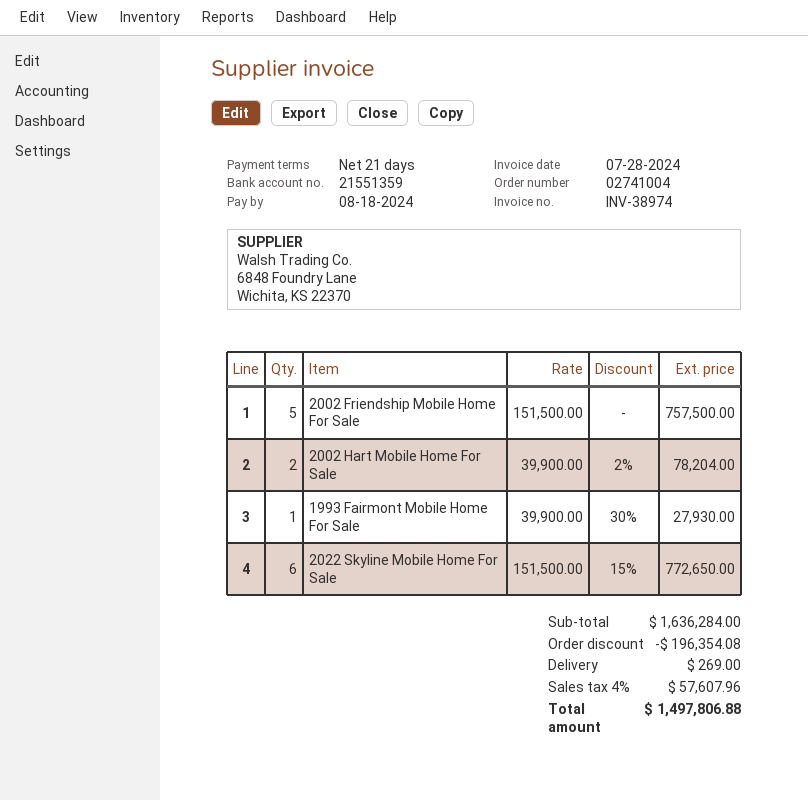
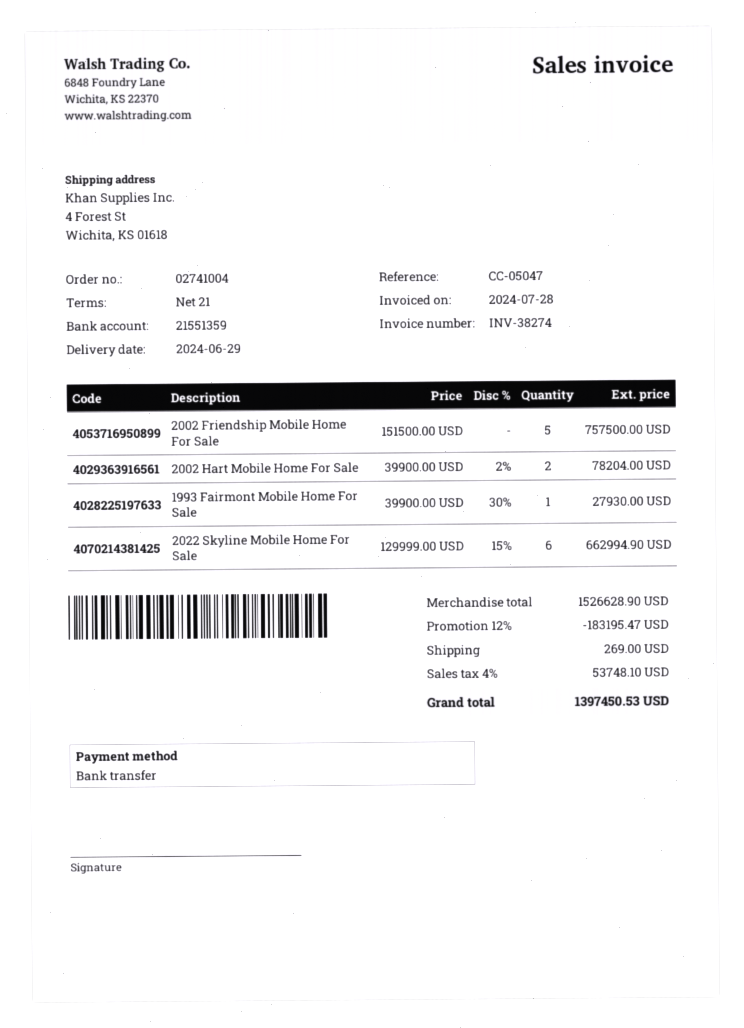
invoice number: INV-38974 -> INV-38274
2022 Skyline Mobile Home For Sale: 6 x 151500.00 - 15% = 772650.00 -> 6 x 129999.00 - 15% = 662994.90
subtotal: 1636284.00 -> 1526628.90
discount: 196354.08 -> 183195.47
tax: 4% = 57607.96 -> 4% = 53748.10
total: 1497806.88 -> 1397450.53

